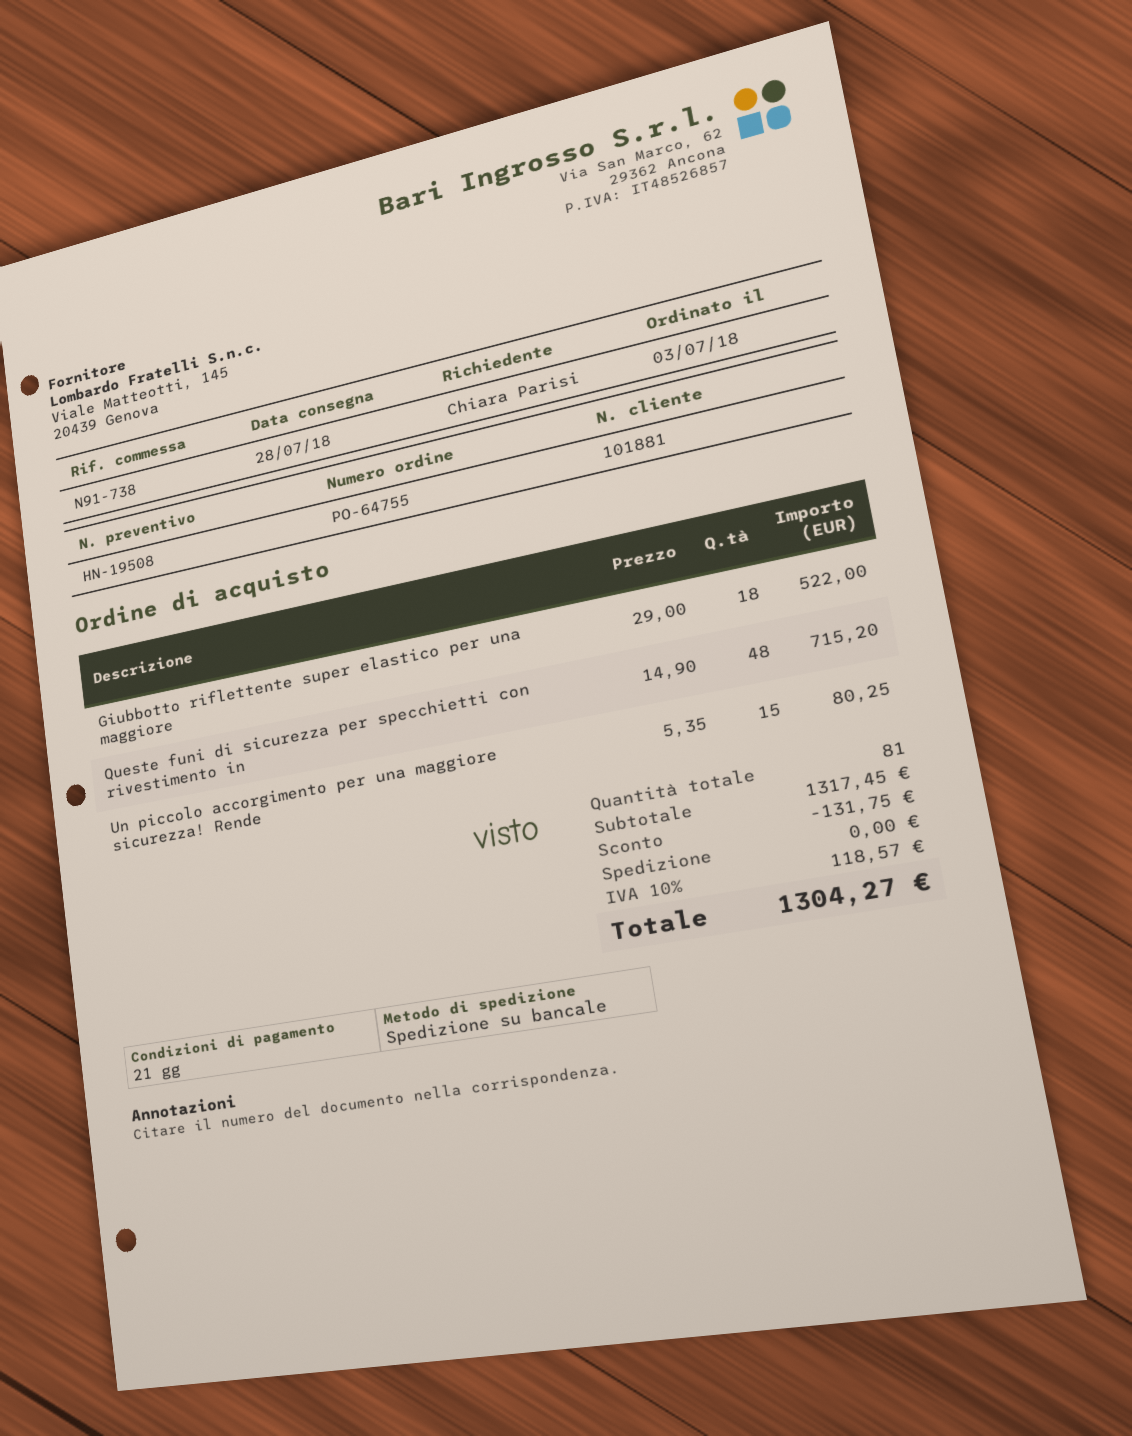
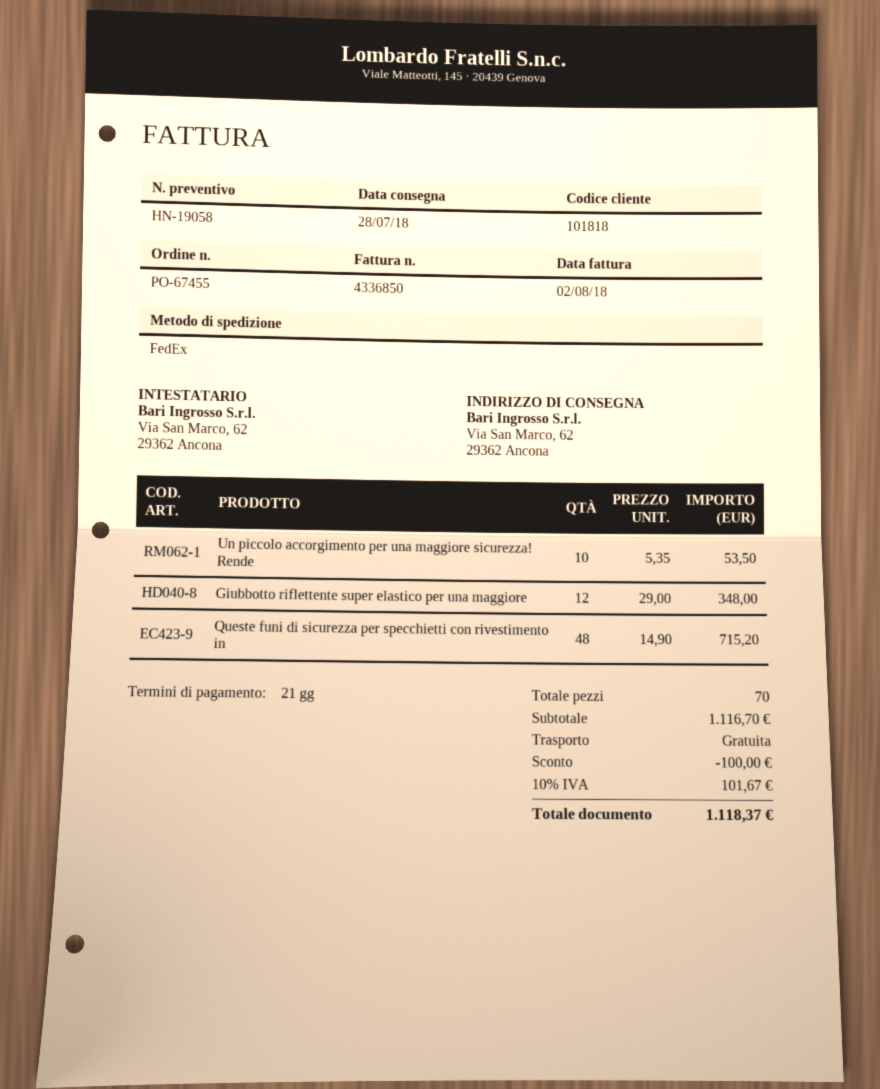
quote number: HN-19508 -> HN-19058
order number: PO-64755 -> PO-67455
customer number: 101881 -> 101818
shipping method: pallet freight -> FedEx
Giubbotto riflettente super elastico per una maggiore: 18 x 29.00 = 522.00 -> 12 x 29.00 = 348.00
Un piccolo accorgimento per una maggiore sicurezza! Rende: 15 x 5.35 = 80.25 -> 10 x 5.35 = 53.50
total quantity: 81 -> 70
subtotal: 1317.45 -> 1116.70
discount: 131.75 -> 100.00
tax: 10% = 118.57 -> 10% = 101.67
total: 1304.27 -> 1118.37

